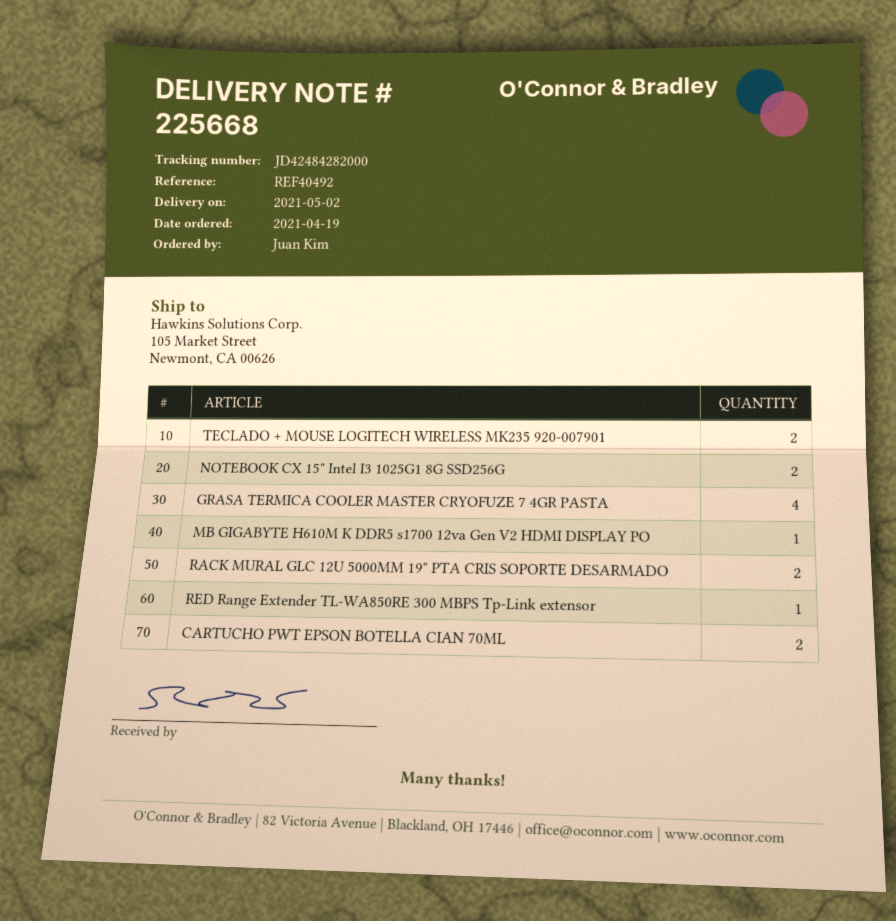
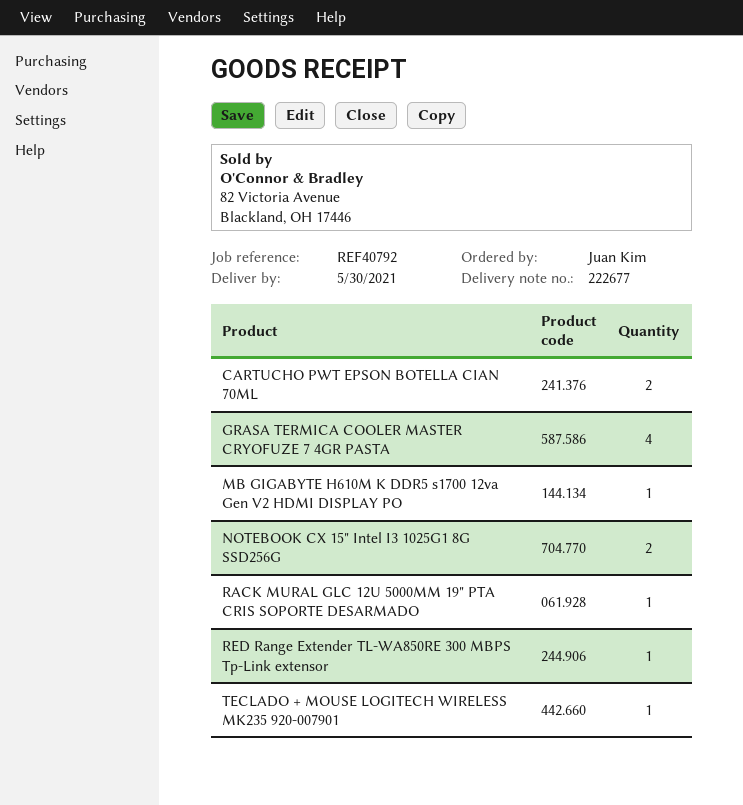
delivery note number: 225668 -> 222677
delivery date: 2021-05-02 -> 2021-05-30
reference: REF40492 -> REF40792
TECLADO + MOUSE LOGITECH WIRELESS MK235 920-007901: 2 -> 1
RACK MURAL GLC 12U 5000MM 19" PTA CRIS SOPORTE DESARMADO: 2 -> 1

